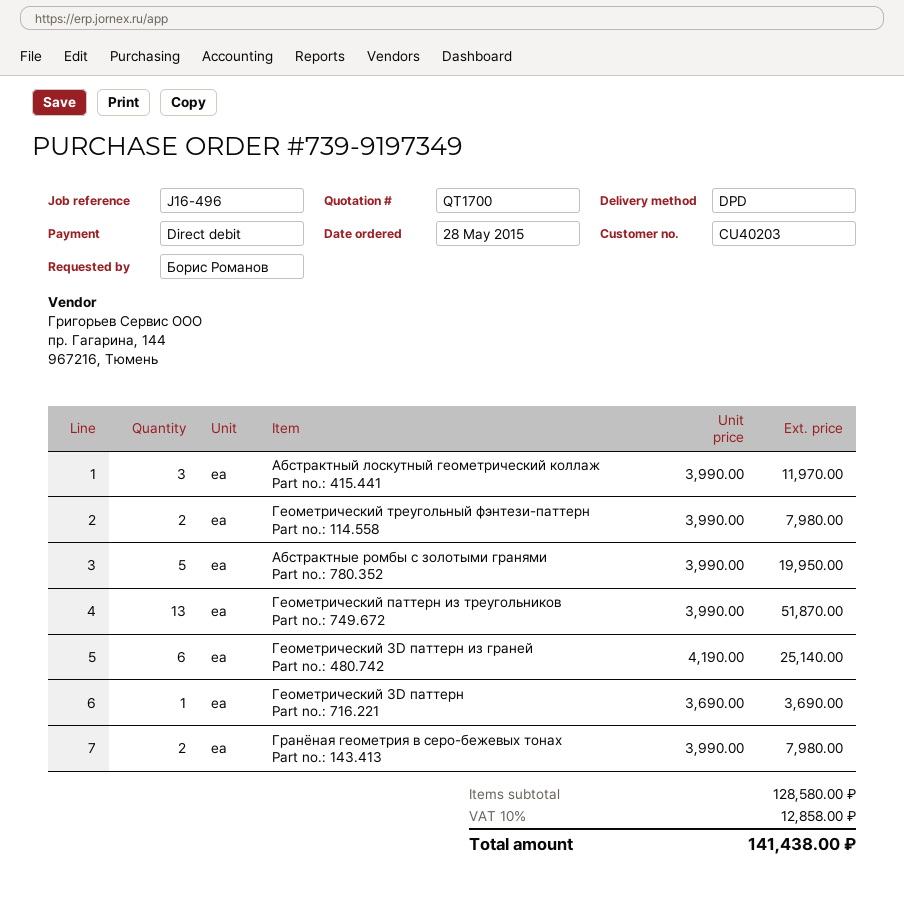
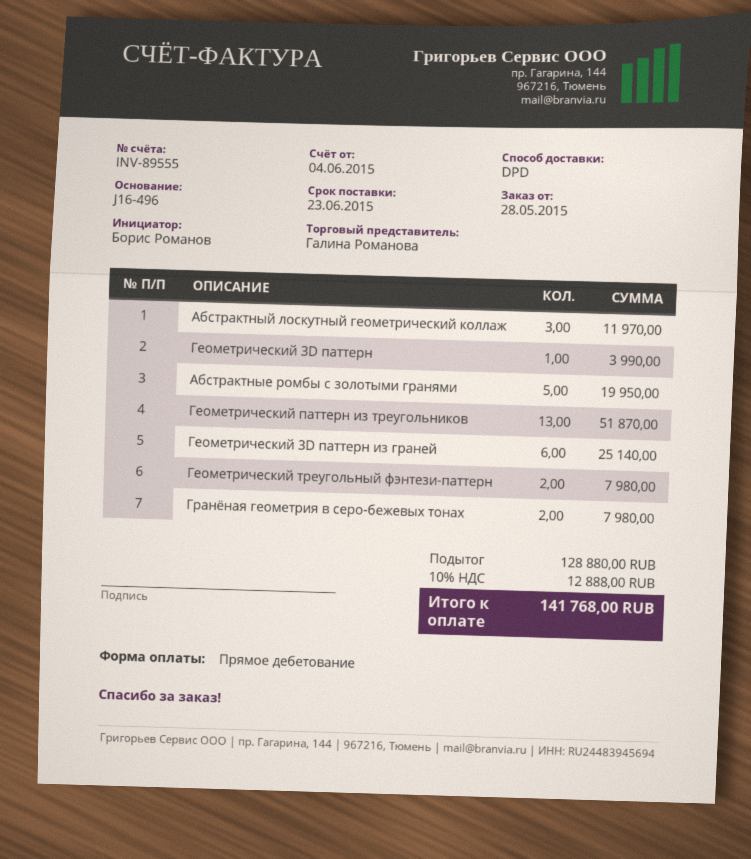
Геометрический 3D паттерн: 1 for 3690.00 -> 1 for 3990.00
subtotal: 128580.00 -> 128880.00
tax: 10% = 12858.00 -> 10% = 12888.00
total: 141438.00 -> 141768.00

